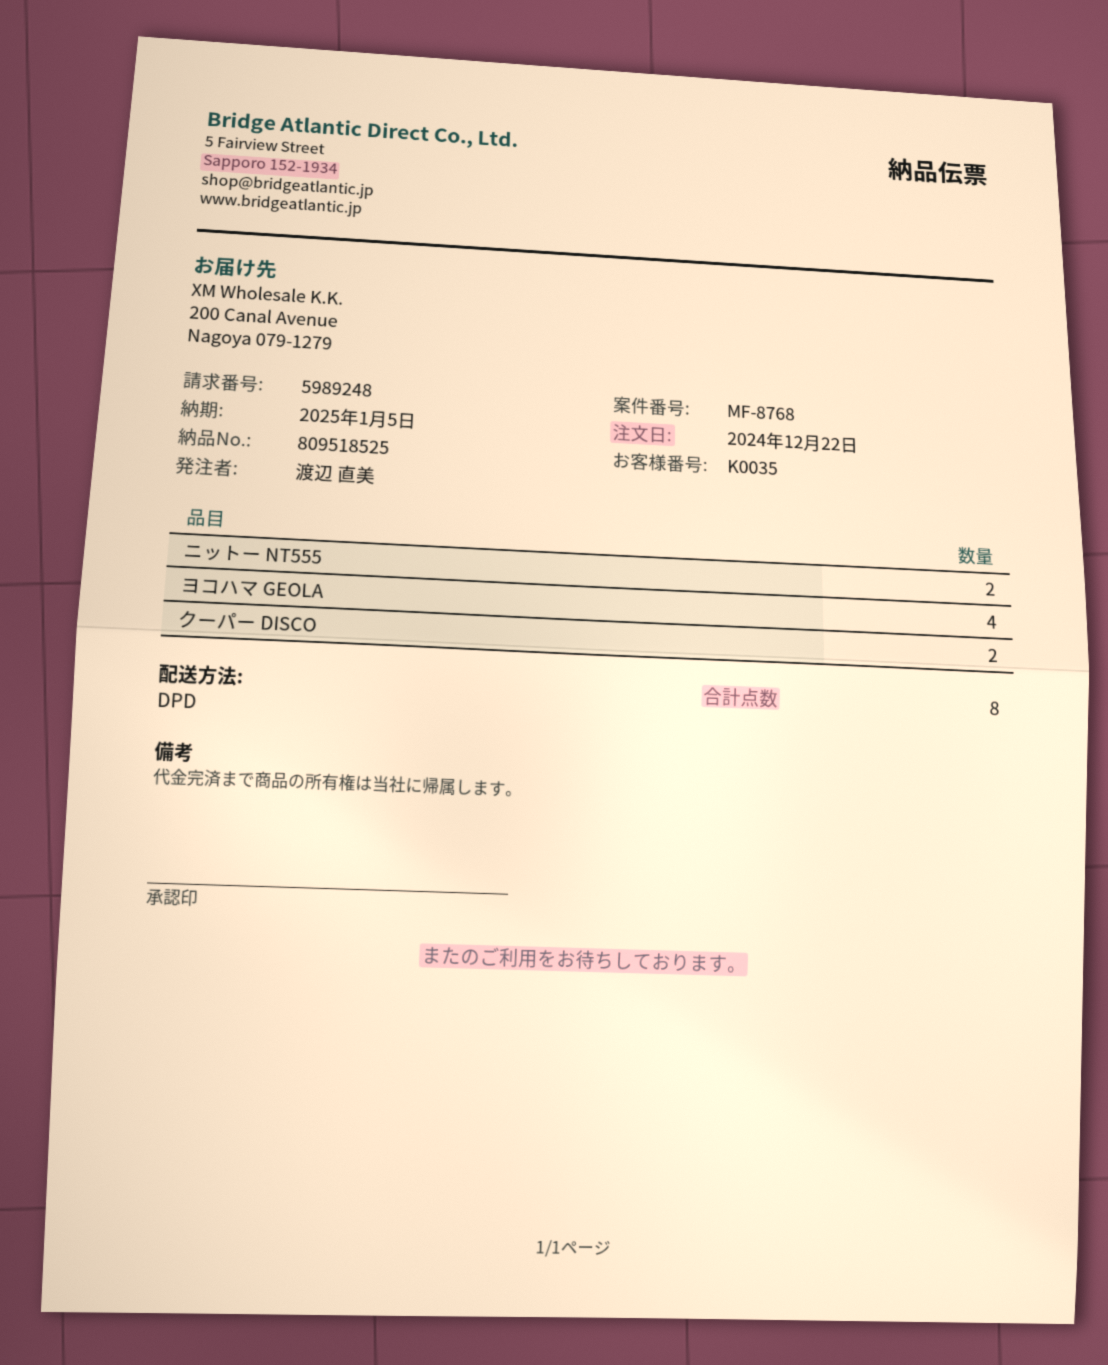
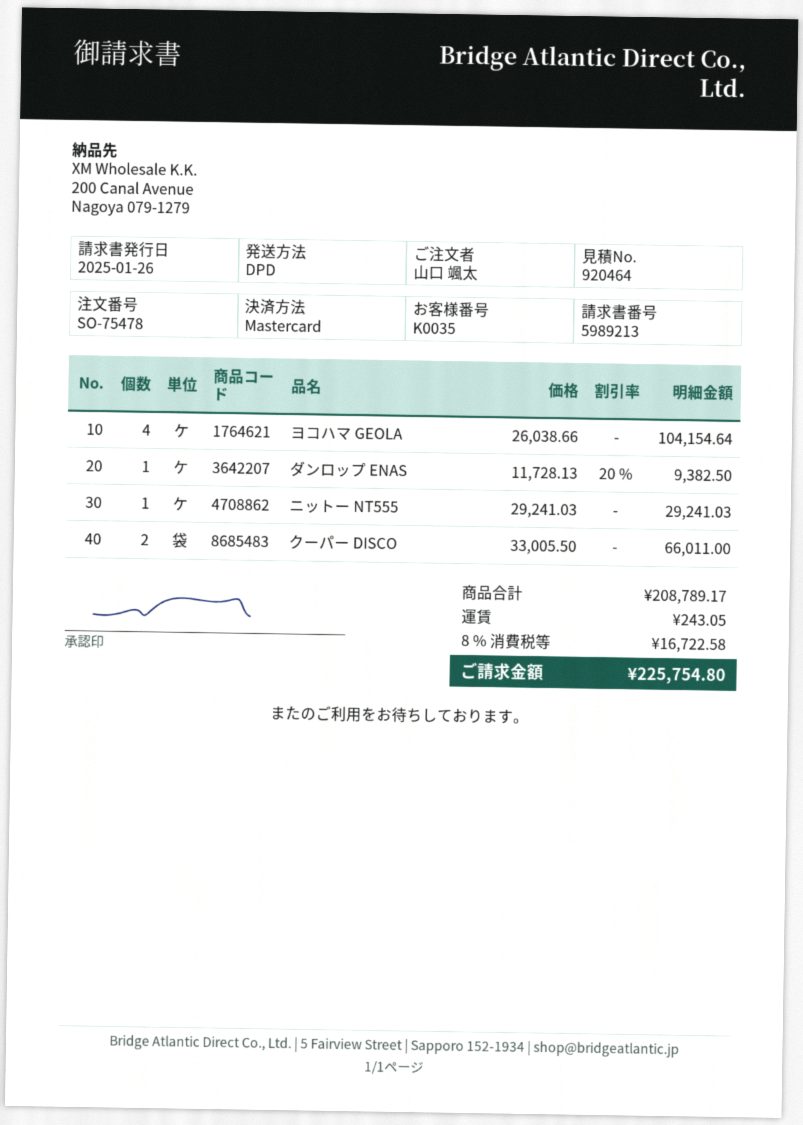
invoice number: 5989248 -> 5989213
ordered by: 渡辺 直美 -> 山口 颯太
ニットー NT555: 2 -> 1
ダンロップ ENAS: none -> 1

